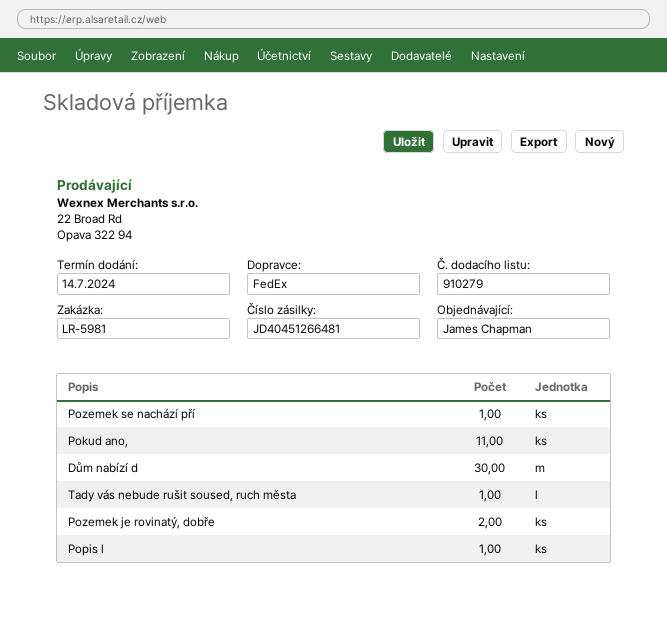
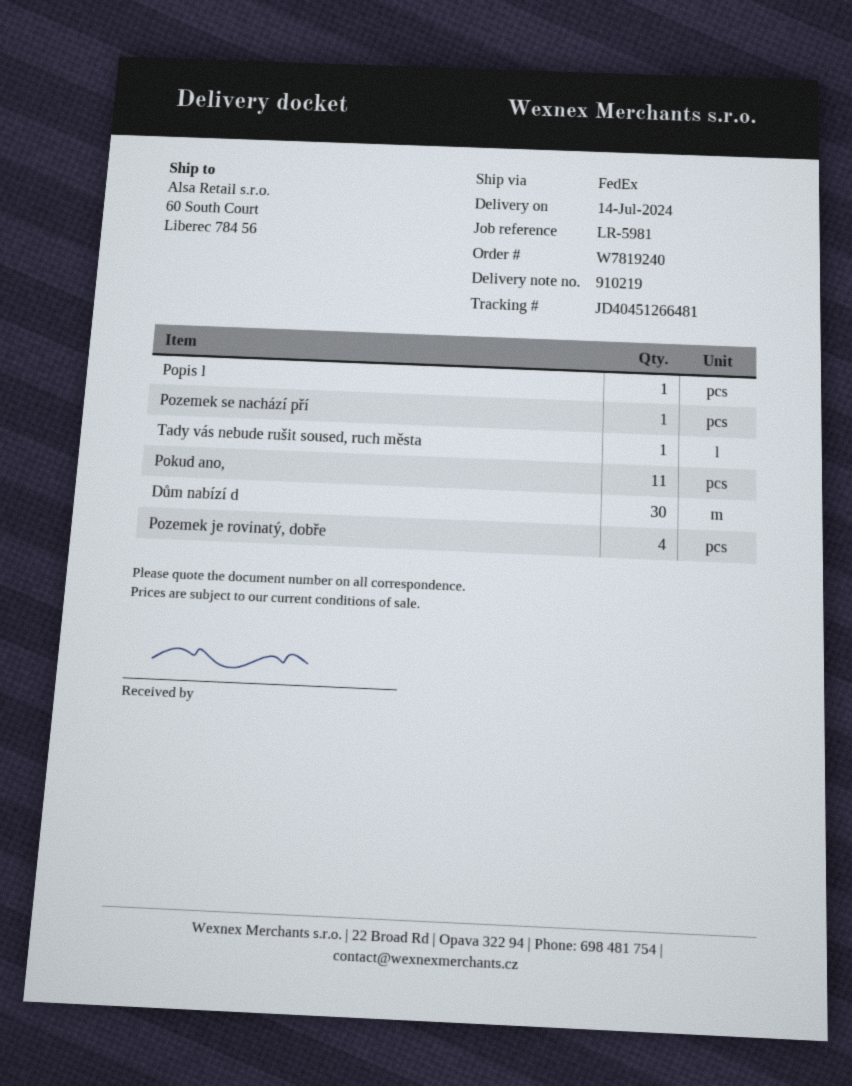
delivery note number: 910279 -> 910219
Pozemek je rovinatý, dobře: 2 -> 4

